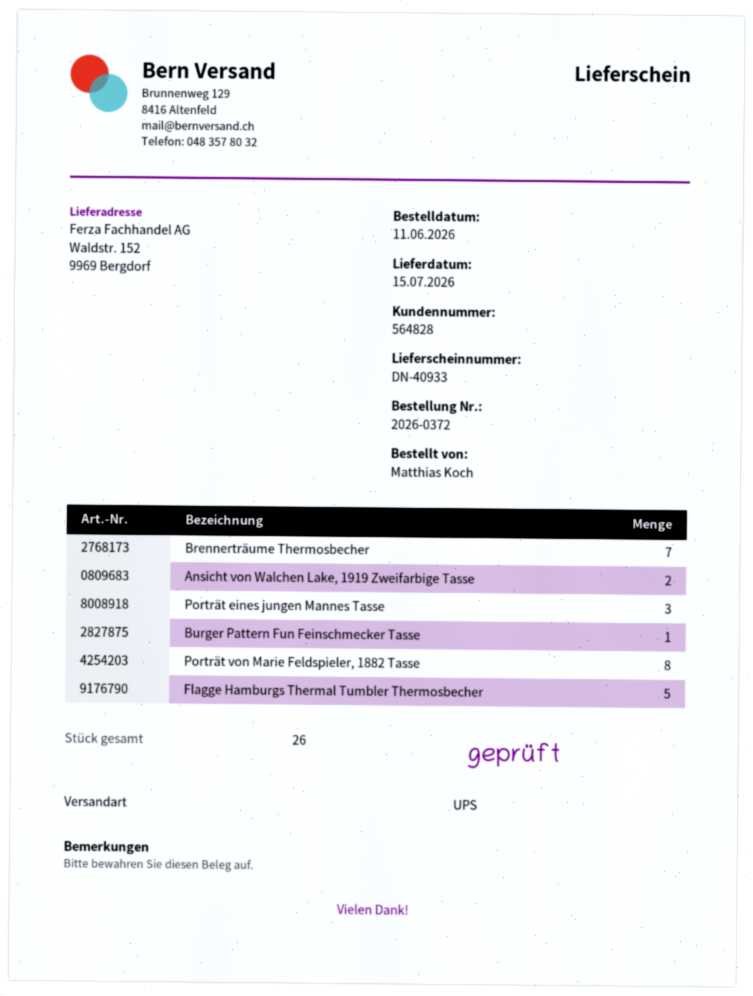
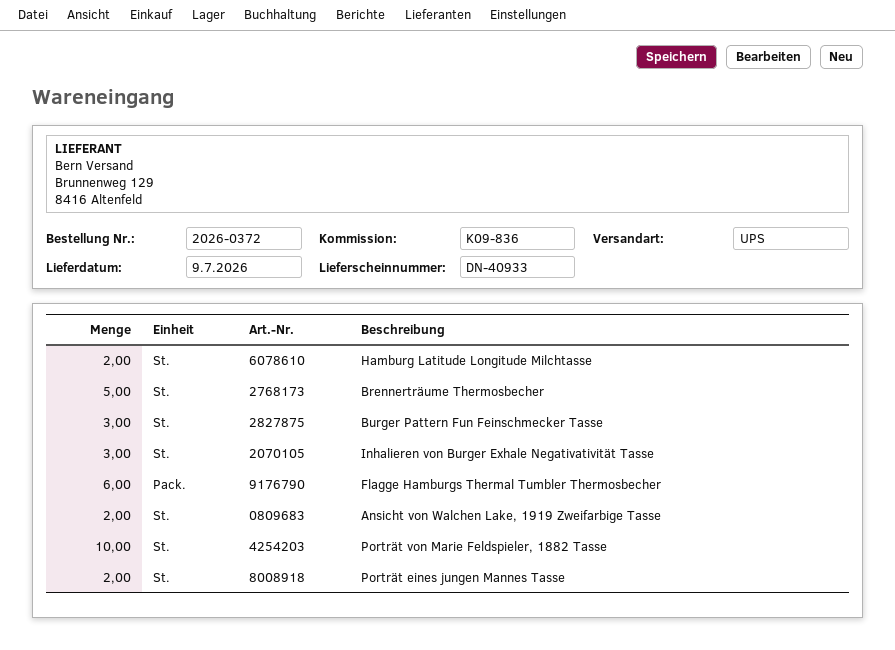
delivery date: 2026-07-15 -> 2026-07-09
Brennerträume Thermosbecher: 7 -> 5
Porträt eines jungen Mannes Tasse: 3 -> 2
Burger Pattern Fun Feinschmecker Tasse: 1 -> 3
Porträt von Marie Feldspieler, 1882 Tasse: 8 -> 10
Flagge Hamburgs Thermal Tumbler Thermosbecher: 5 -> 6
Hamburg Latitude Longitude Milchtasse: none -> 2
Inhalieren von Burger Exhale Negativativität Tasse: none -> 3

